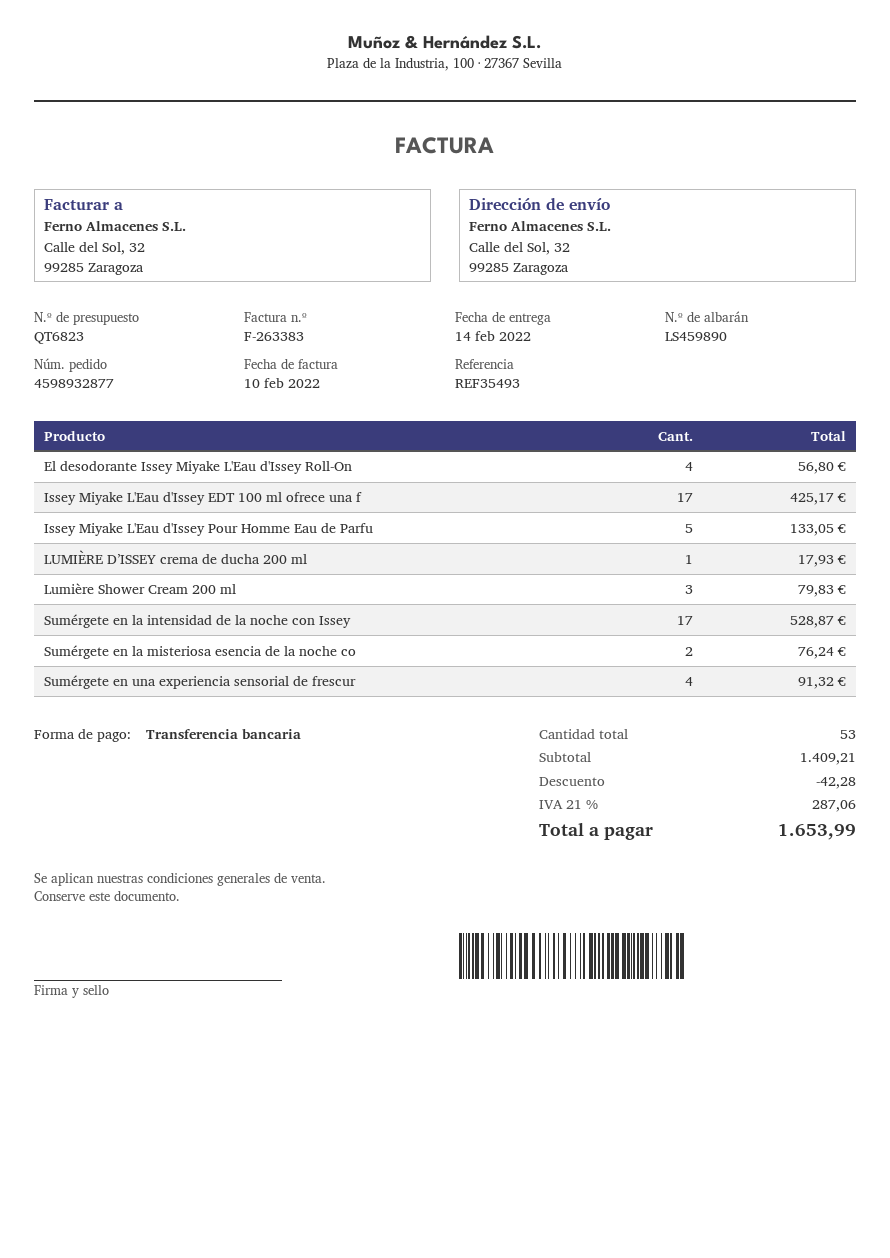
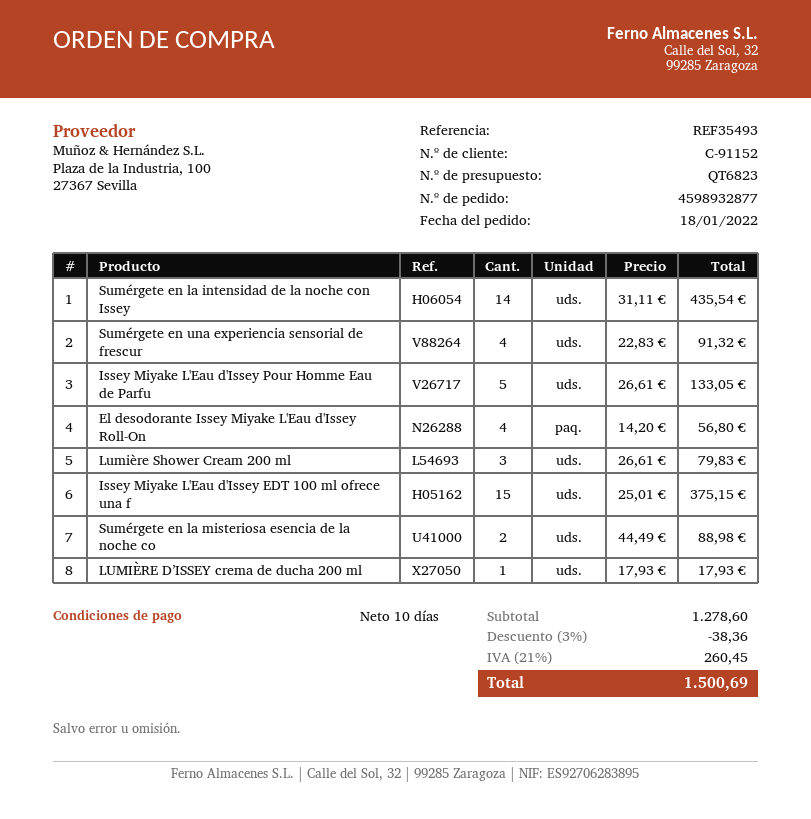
Issey Miyake L'Eau d'Issey EDT 100 ml ofrece una f: 17 for 425.17 -> 15 for 375.15
Sumérgete en la intensidad de la noche con Issey: 17 for 528.87 -> 14 for 435.54
Sumérgete en la misteriosa esencia de la noche co: 2 for 76.24 -> 2 for 88.98
subtotal: 1409.21 -> 1278.60
discount: 42.28 -> 38.36
tax: 21% = 287.06 -> 21% = 260.45
total: 1653.99 -> 1500.69

